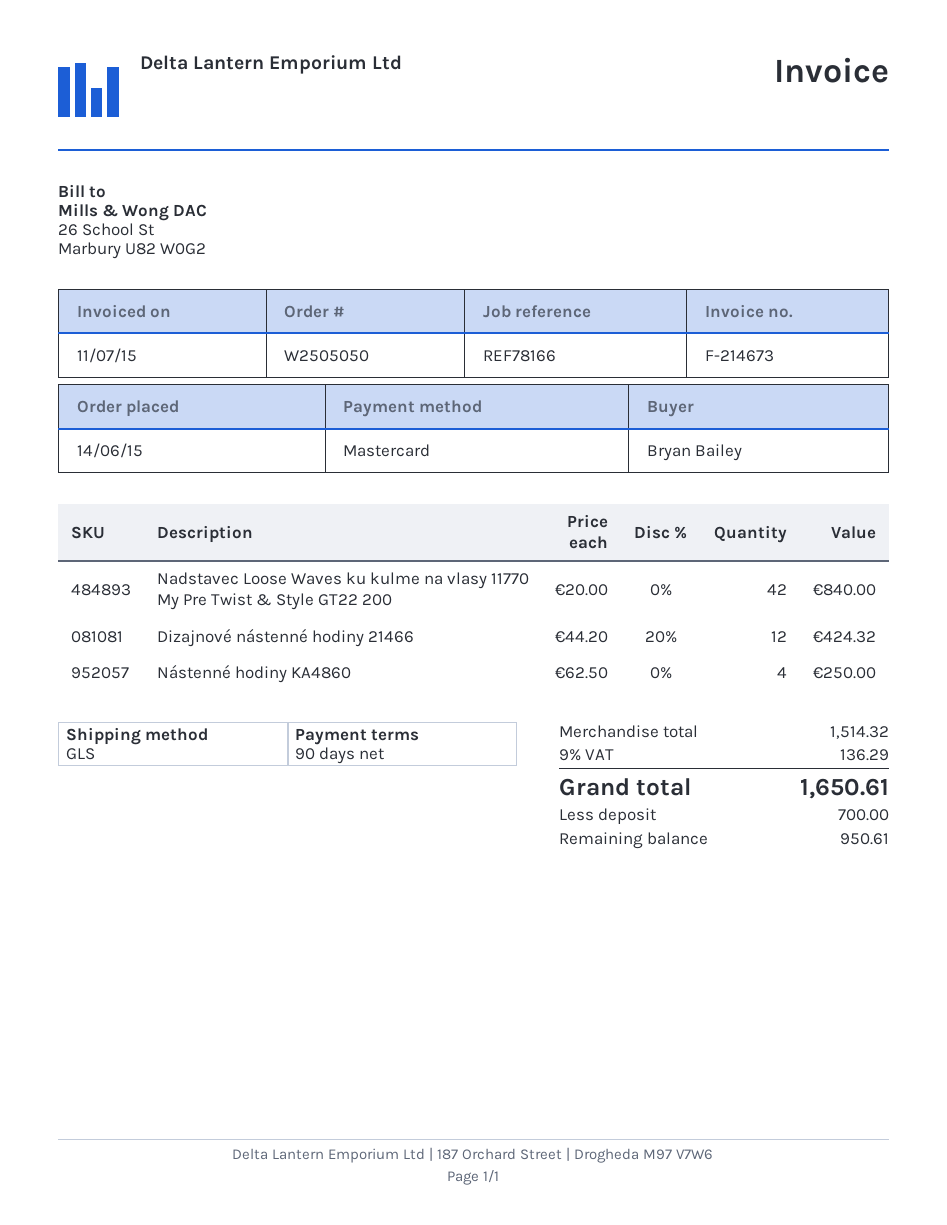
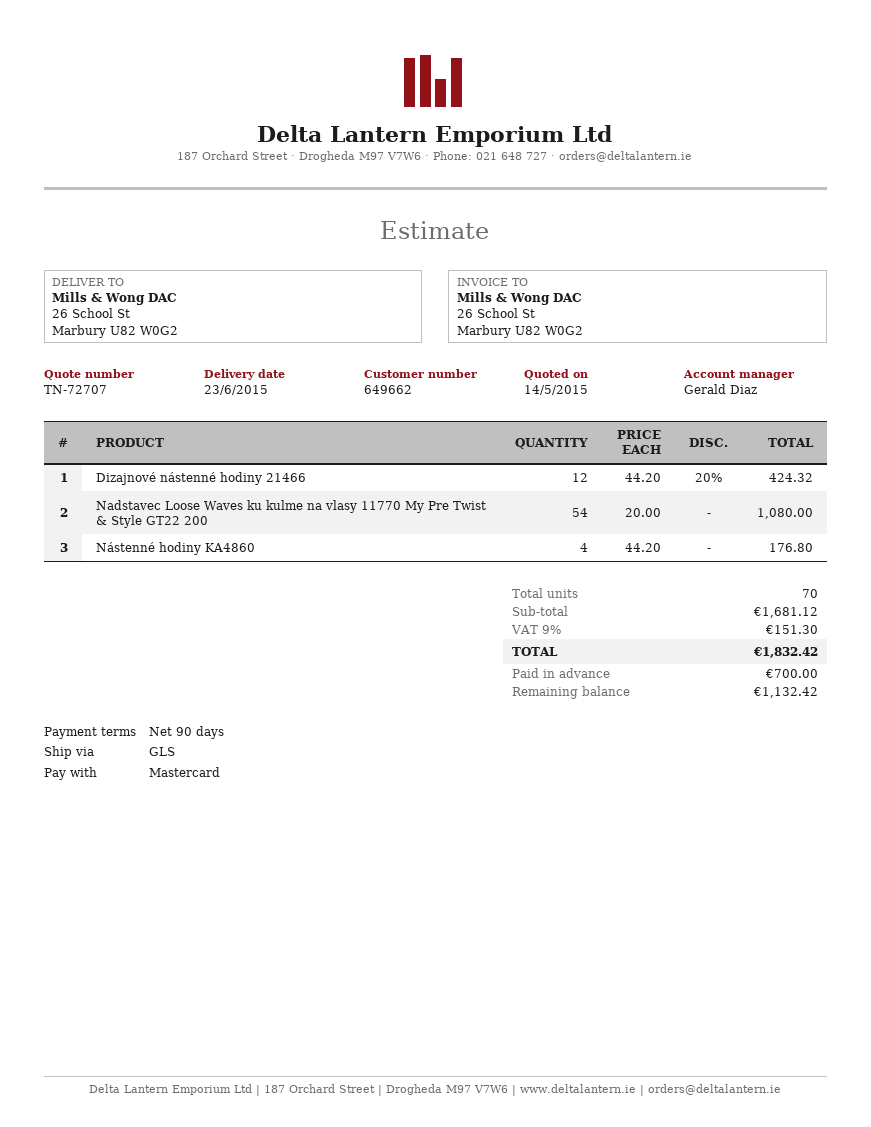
Nadstavec Loose Waves ku kulme na vlasy 11770 My Pre Twist & Style GT22 200: 42 x 20.00 = 840.00 -> 54 x 20.00 = 1080.00
Nástenné hodiny KA4860: 4 x 62.50 = 250.00 -> 4 x 44.20 = 176.80
subtotal: 1514.32 -> 1681.12
tax: 9% = 136.29 -> 9% = 151.30
total: 1650.61 -> 1832.42
balance: 950.61 -> 1132.42

